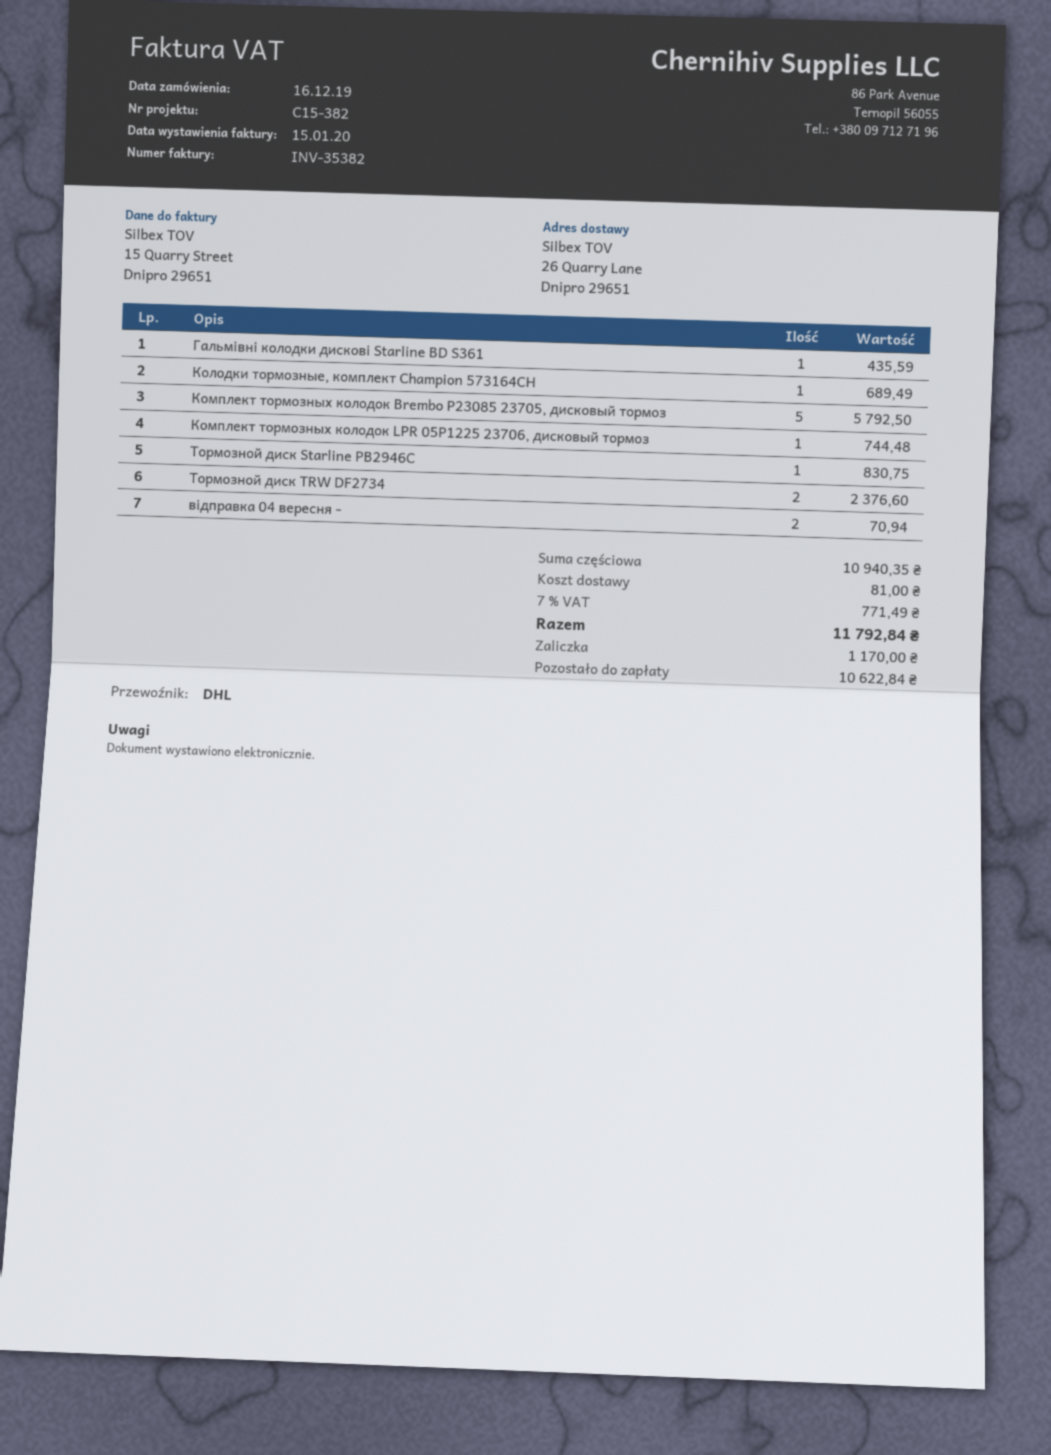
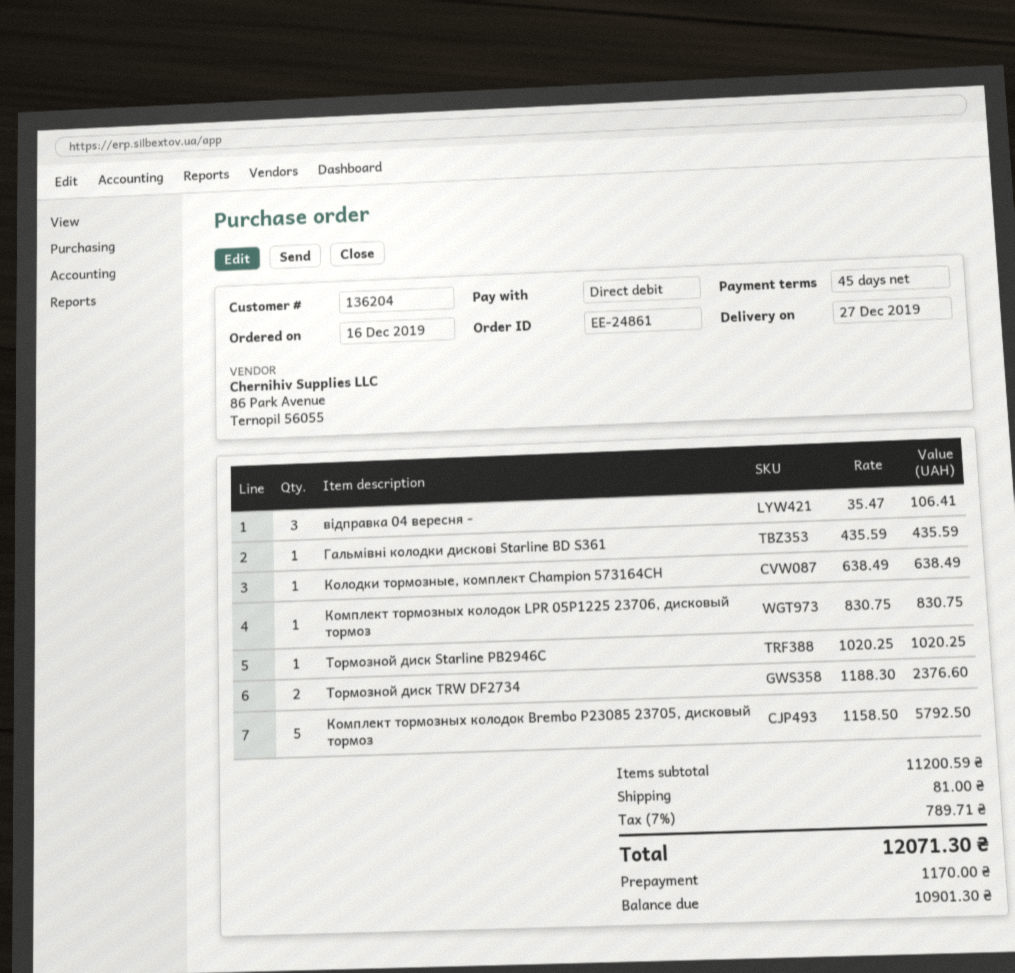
Колодки тормозные, комплект Champion 573164CH: 1 for 689.49 -> 1 for 638.49
Комплект тормозных колодок LPR 05P1225 23706, дисковый тормоз: 1 for 744.48 -> 1 for 830.75
Тормозной диск Starline PB2946C: 1 for 830.75 -> 1 for 1020.25
відправка 04 вересня -: 2 for 70.94 -> 3 for 106.41
subtotal: 10940.35 -> 11200.59
tax: 7% = 771.49 -> 7% = 789.71
total: 11792.84 -> 12071.30
balance: 10622.84 -> 10901.30

